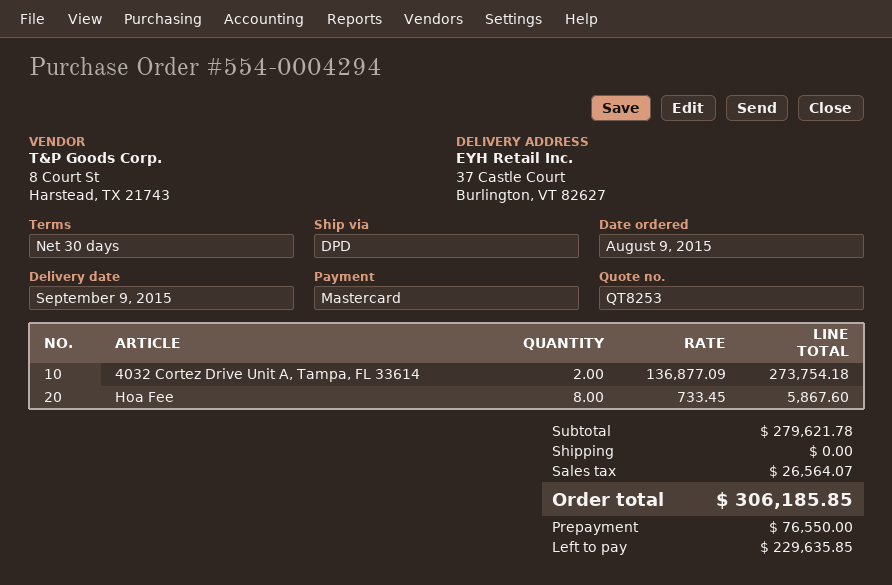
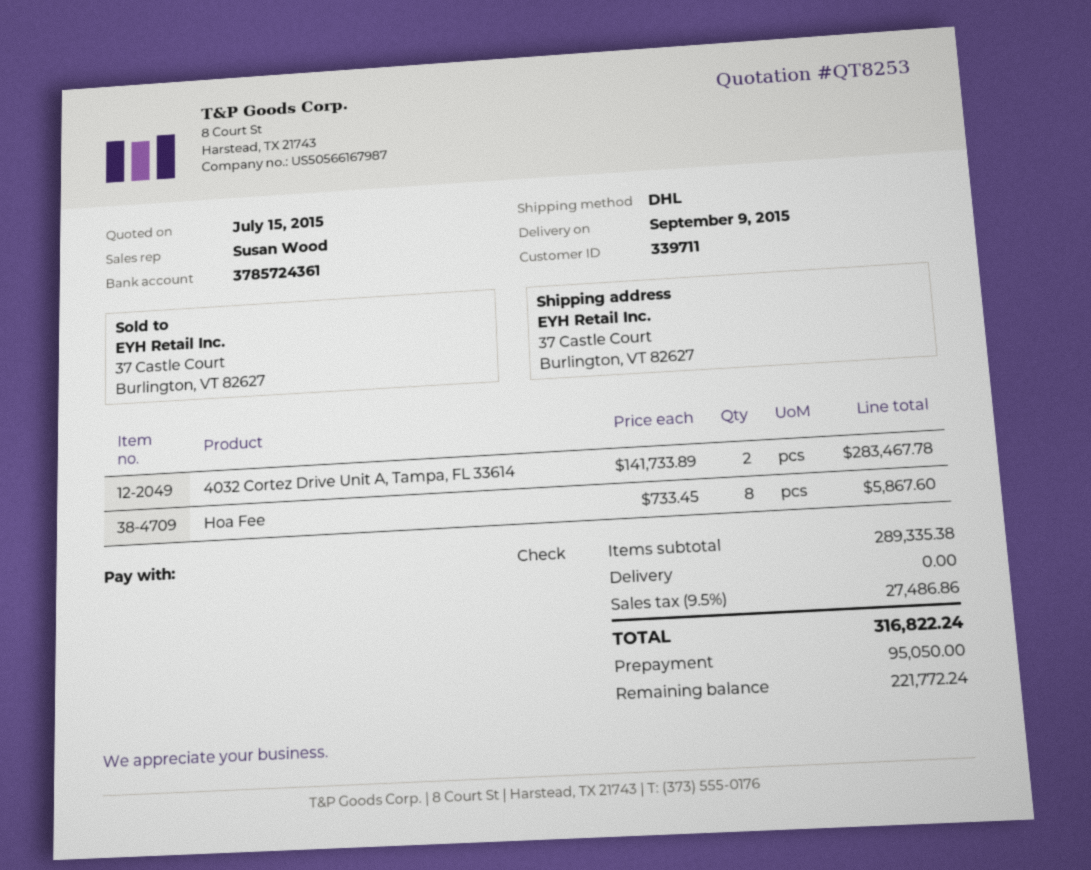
payment method: Mastercard -> cheque
shipping method: DPD -> DHL
4032 Cortez Drive Unit A, Tampa, FL 33614: 2 x 136877.09 = 273754.18 -> 2 x 141733.89 = 283467.78
subtotal: 279621.78 -> 289335.38
tax: 26564.07 -> 27486.86
total: 306185.85 -> 316822.24
deposit: 76550.00 -> 95050.00
balance: 229635.85 -> 221772.24

